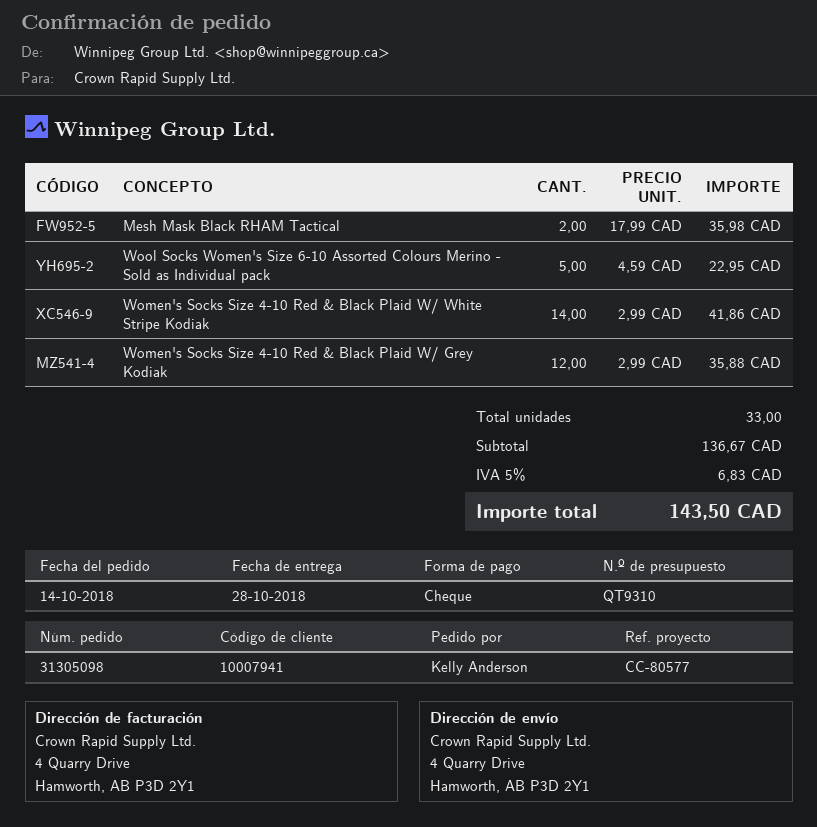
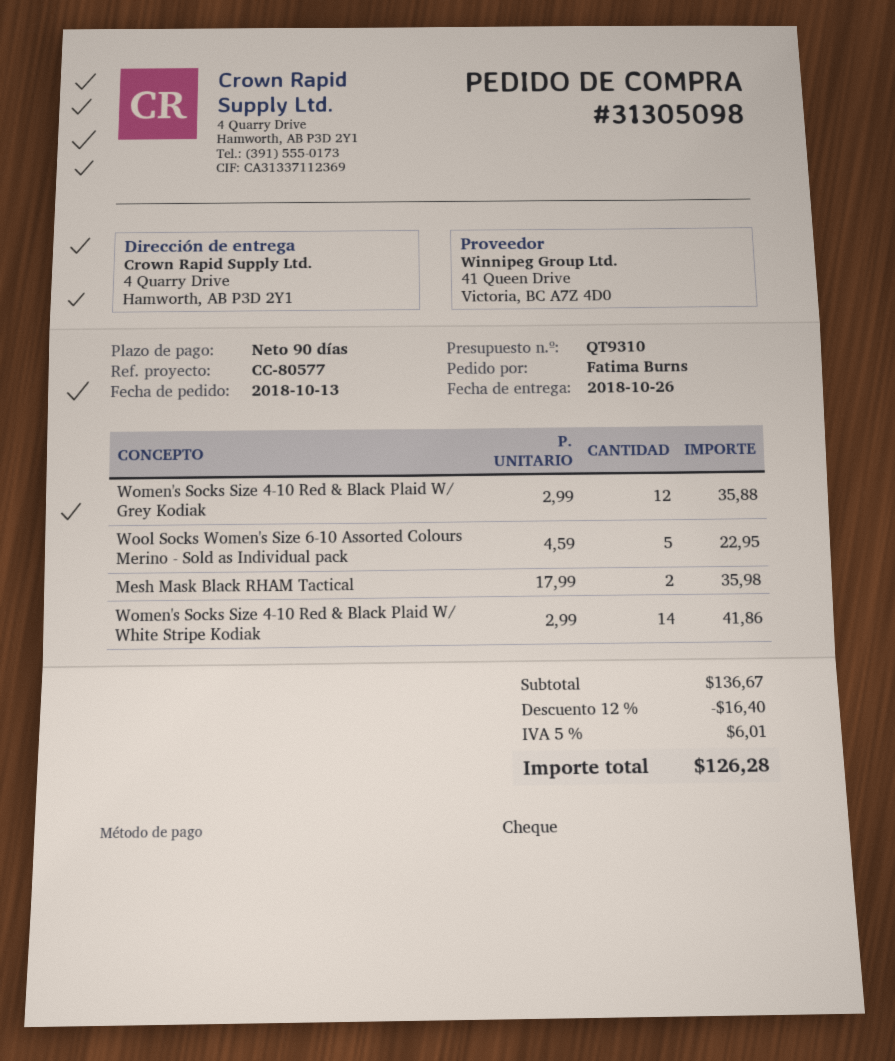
order date: 2018-10-14 -> 2018-10-13
delivery date: 2018-10-28 -> 2018-10-26
ordered by: Kelly Anderson -> Fatima Burns
discount: none -> 12% = 16.40
tax: 5% = 6.83 -> 5% = 6.01
total: 143.50 -> 126.28

